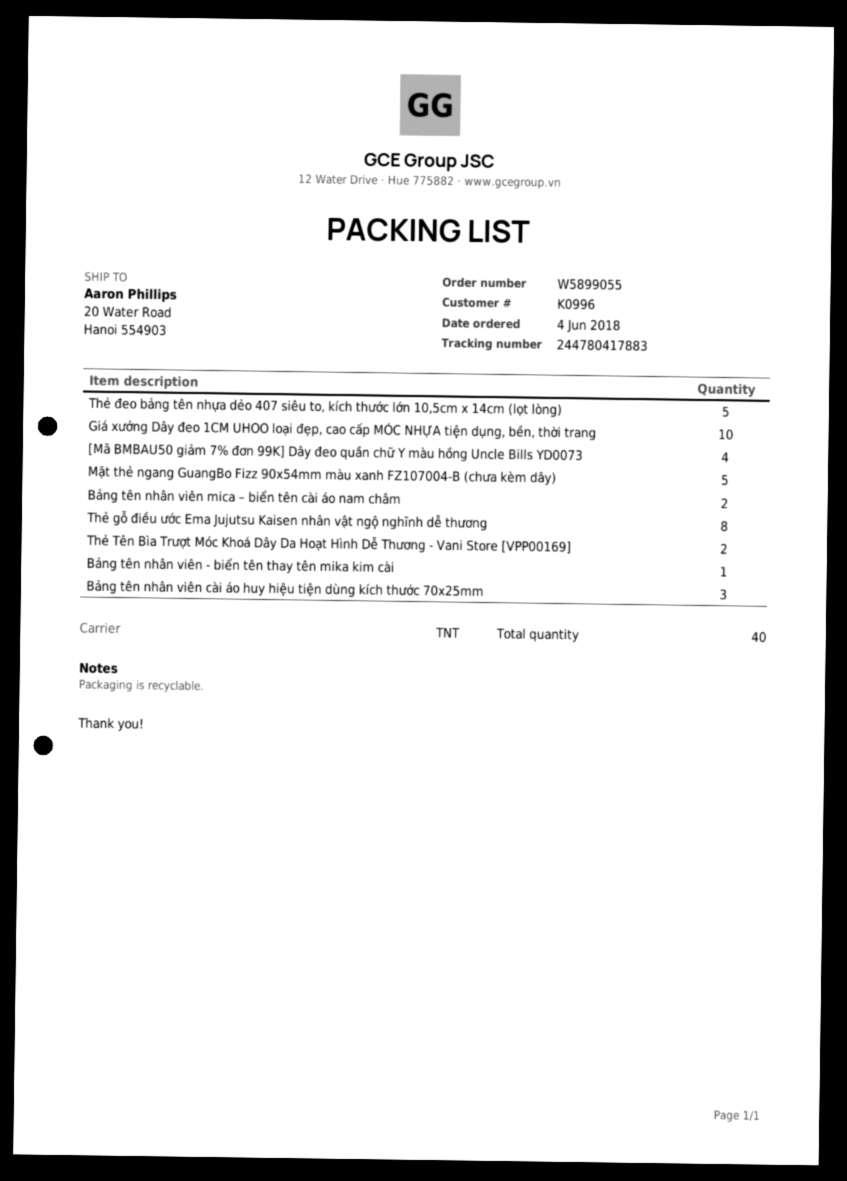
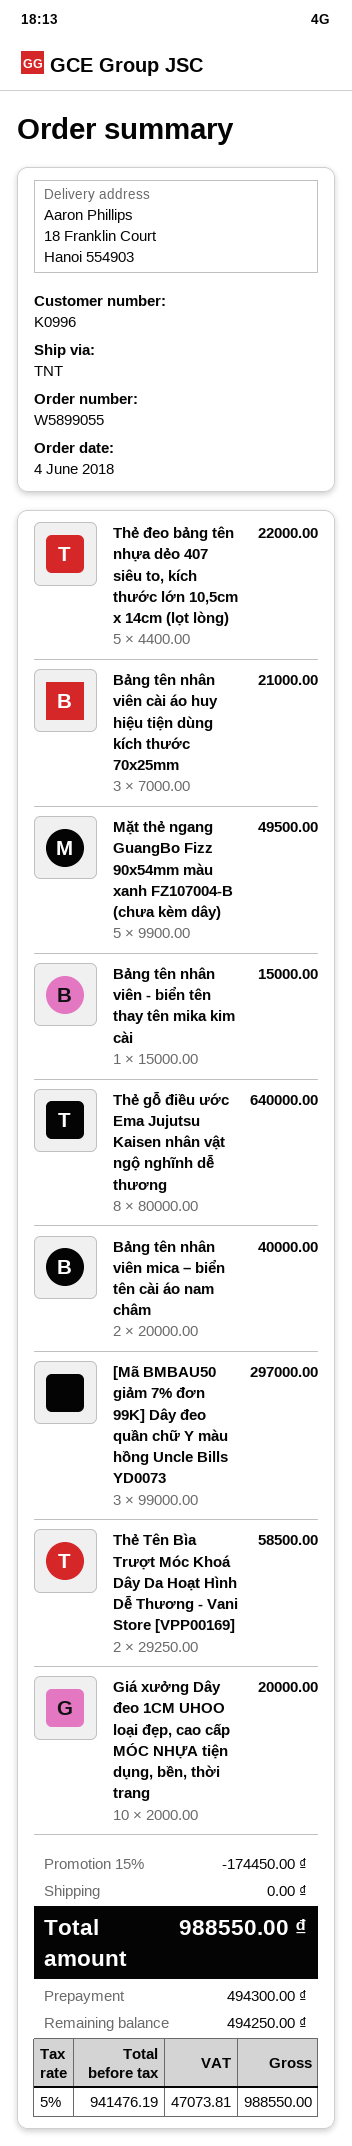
ship to: 20 Water Road, Hanoi 554903 -> 18 Franklin Court, Hanoi 554903
[Mã BMBAU50 giảm 7% đơn 99K] Dây đeo quần chữ Y màu hồng Uncle Bills YD0073: 4 -> 3

